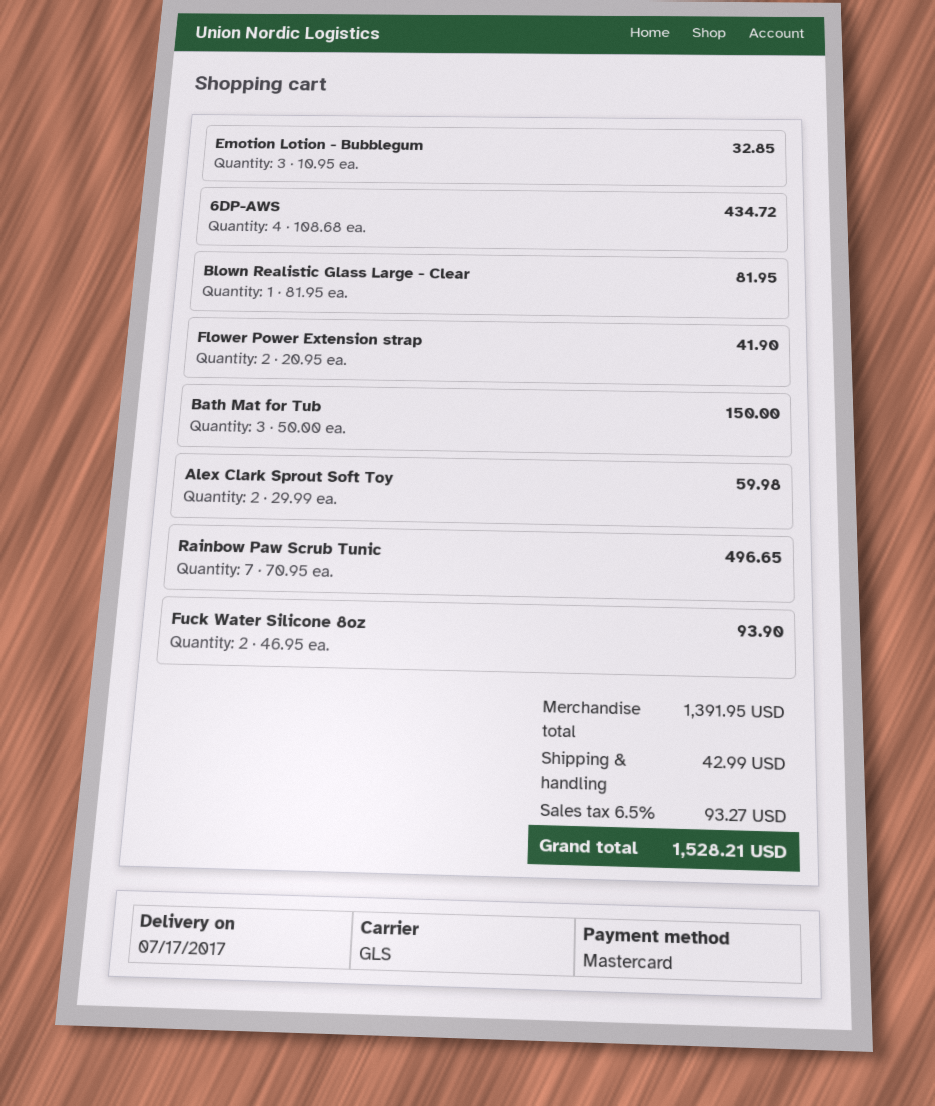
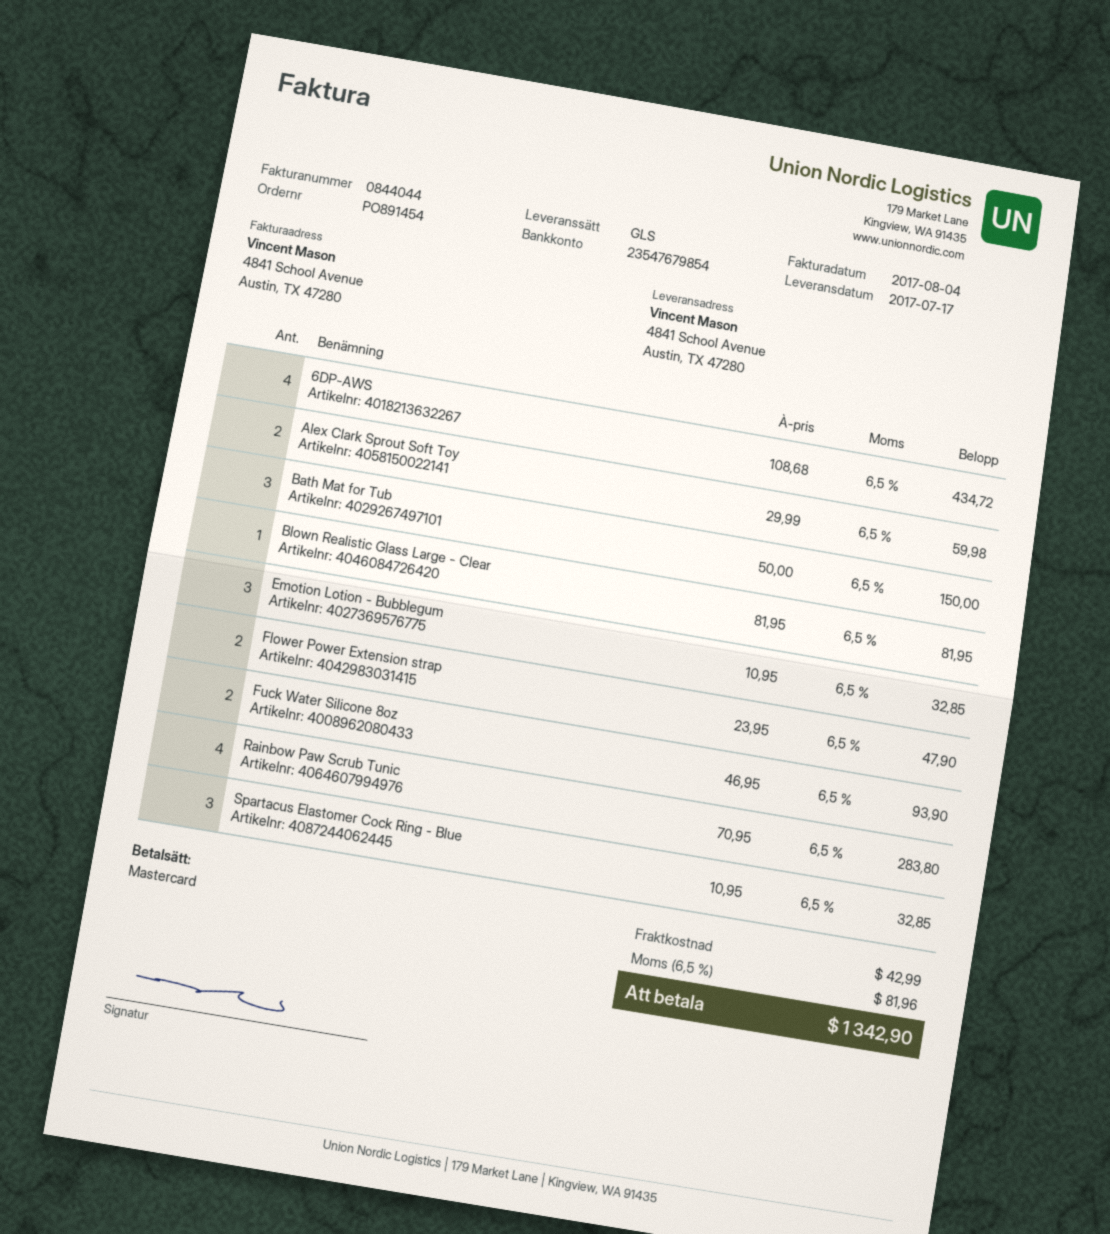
Flower Power Extension strap: 2 x 20.95 = 41.90 -> 2 x 23.95 = 47.90
Rainbow Paw Scrub Tunic: 7 x 70.95 = 496.65 -> 4 x 70.95 = 283.80
Spartacus Elastomer Cock Ring - Blue: none -> 3 x 10.95 = 32.85
tax: 6.5% = 93.27 -> 6.5% = 81.96
total: 1528.21 -> 1342.90

